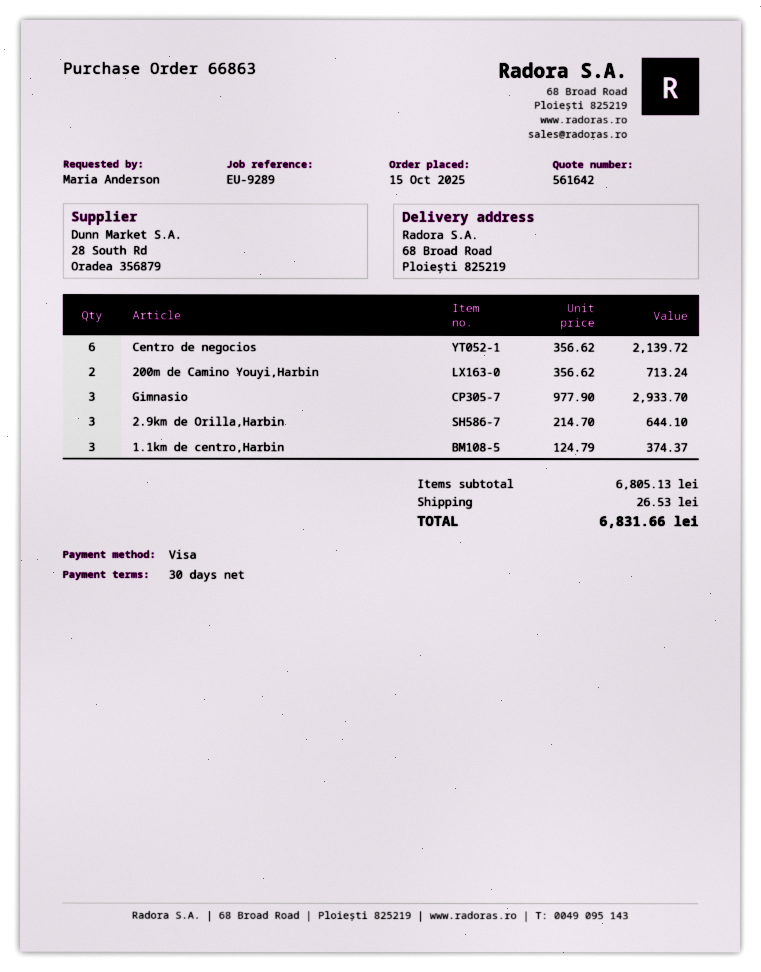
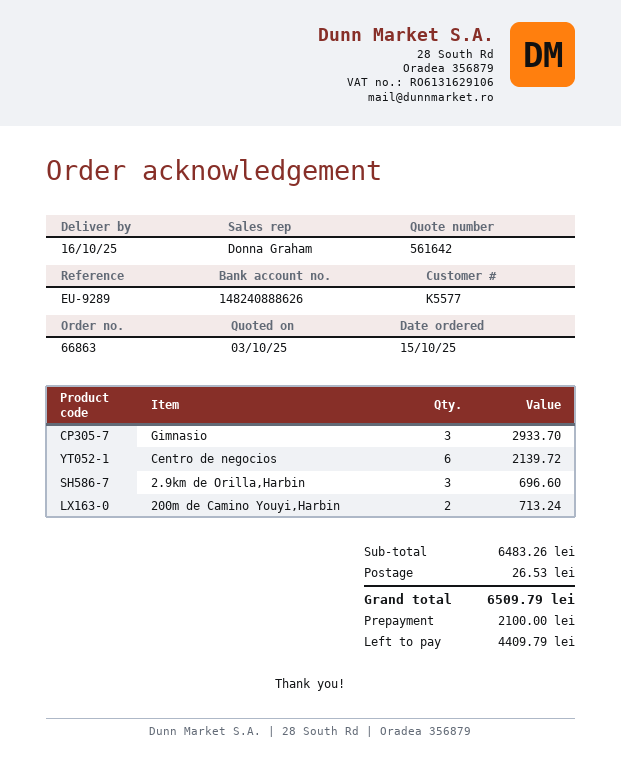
2.9km de Orilla,Harbin: 3 for 644.10 -> 3 for 696.60
1.1km de centro,Harbin: 3 for 374.37 -> none
subtotal: 6805.13 -> 6483.26
total: 6831.66 -> 6509.79

